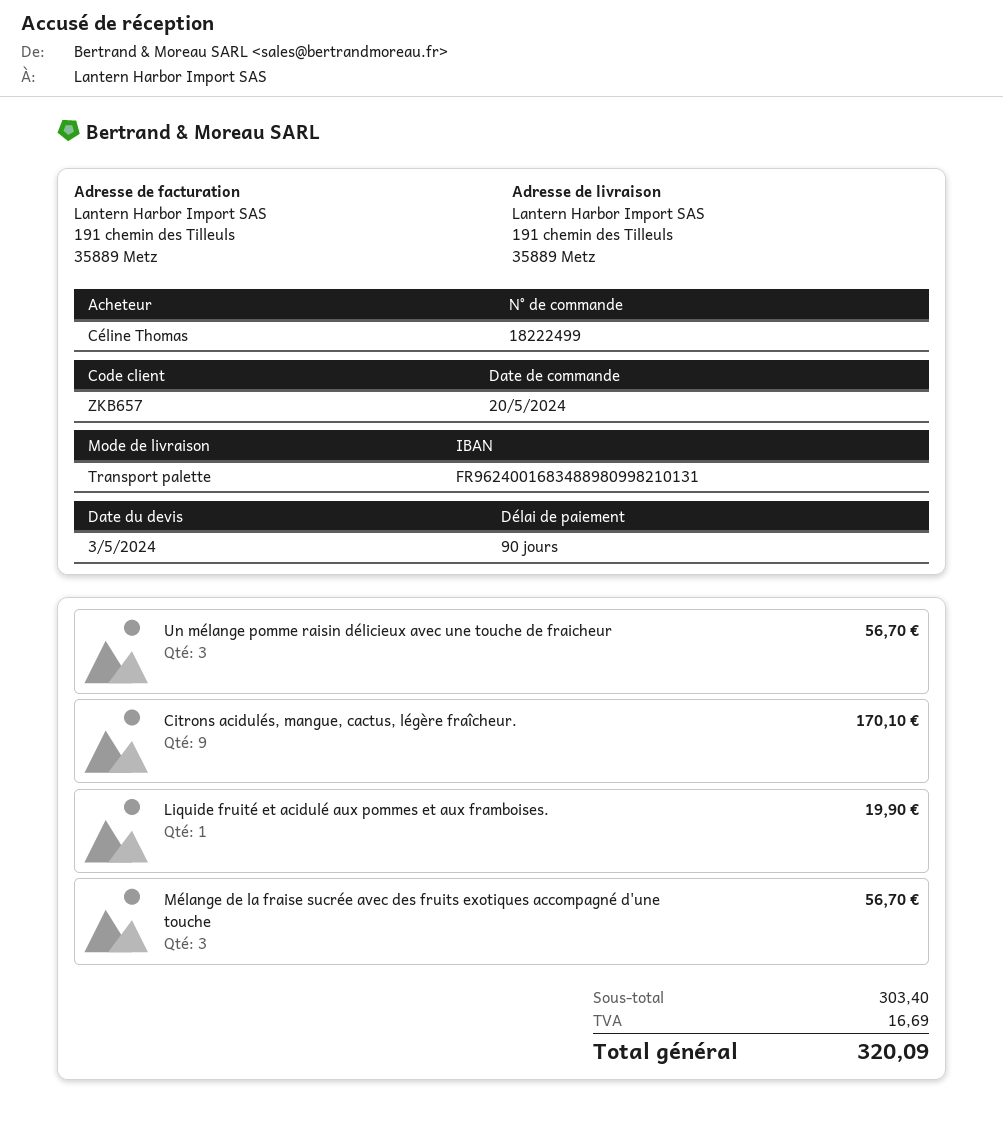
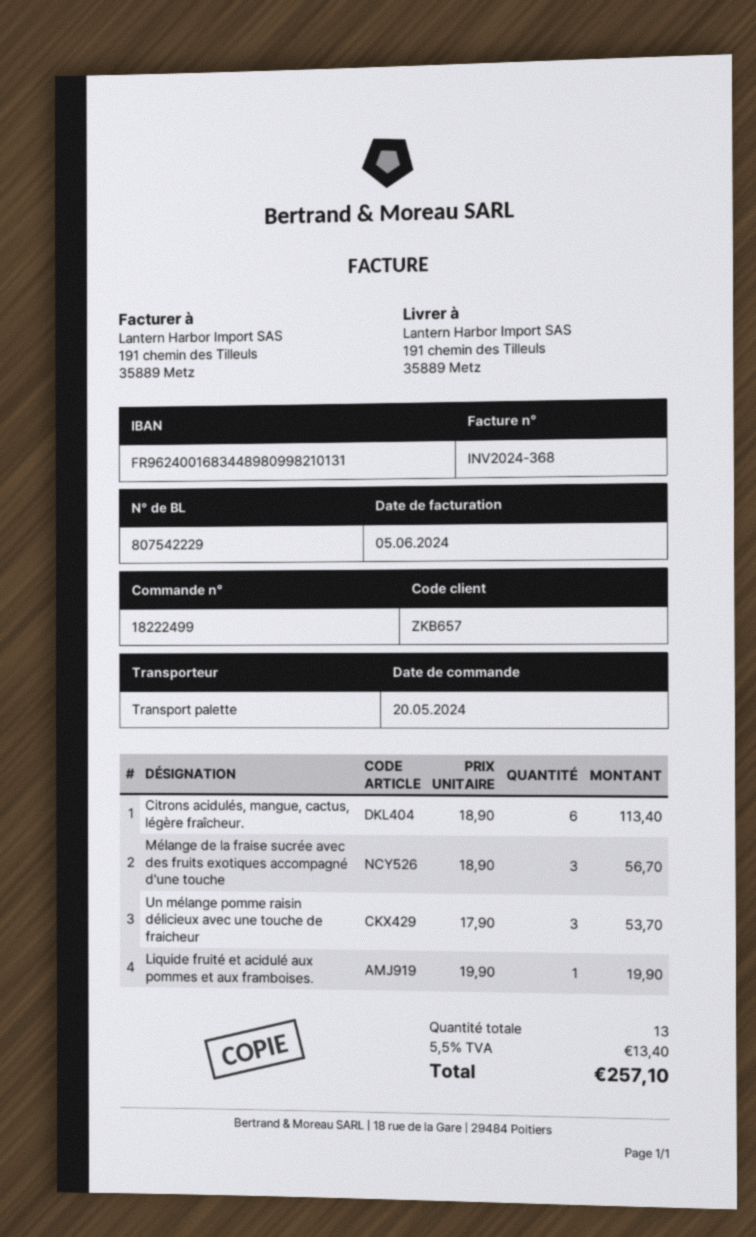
bank account: FR9624001683488980998210131 -> FR9624001683448980998210131
Un mélange pomme raisin délicieux avec une touche de fraicheur: 3 for 56.70 -> 3 for 53.70
Citrons acidulés, mangue, cactus, légère fraîcheur.: 9 for 170.10 -> 6 for 113.40
tax: 16.69 -> 13.40
total: 320.09 -> 257.10

